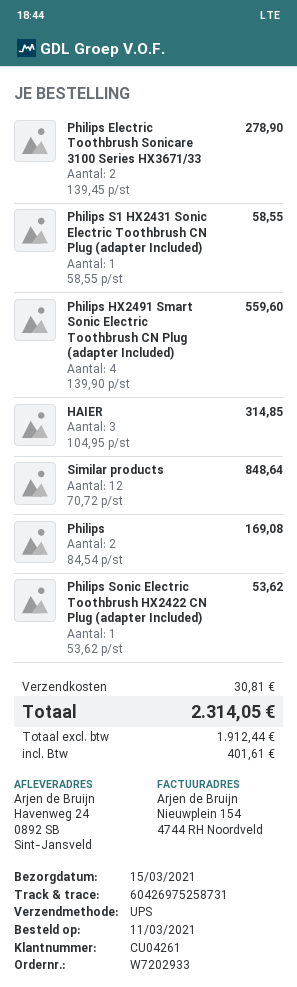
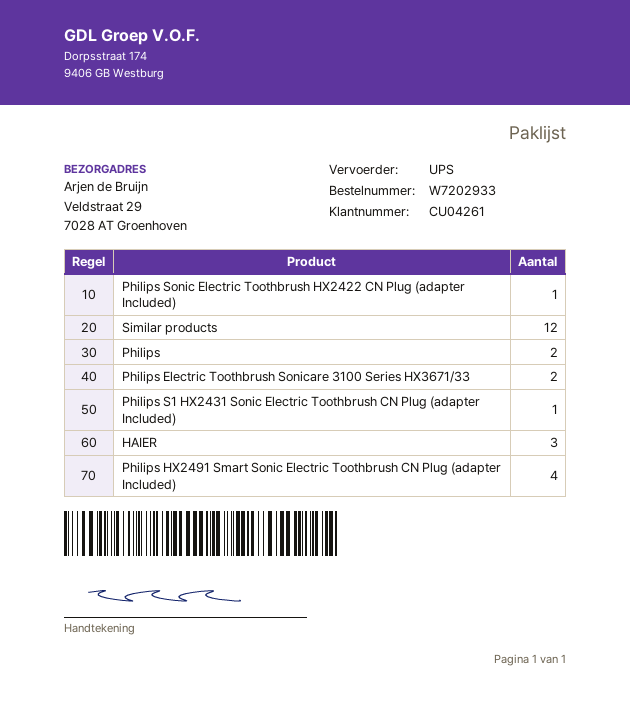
ship to: Havenweg 24, 0892 SB Sint-Jansveld -> Veldstraat 29, 7028 AT Groenhoven

